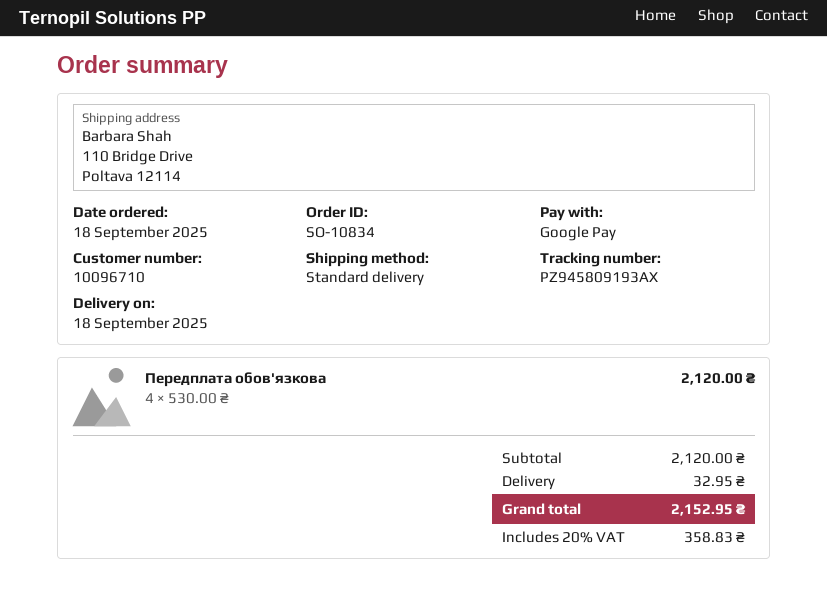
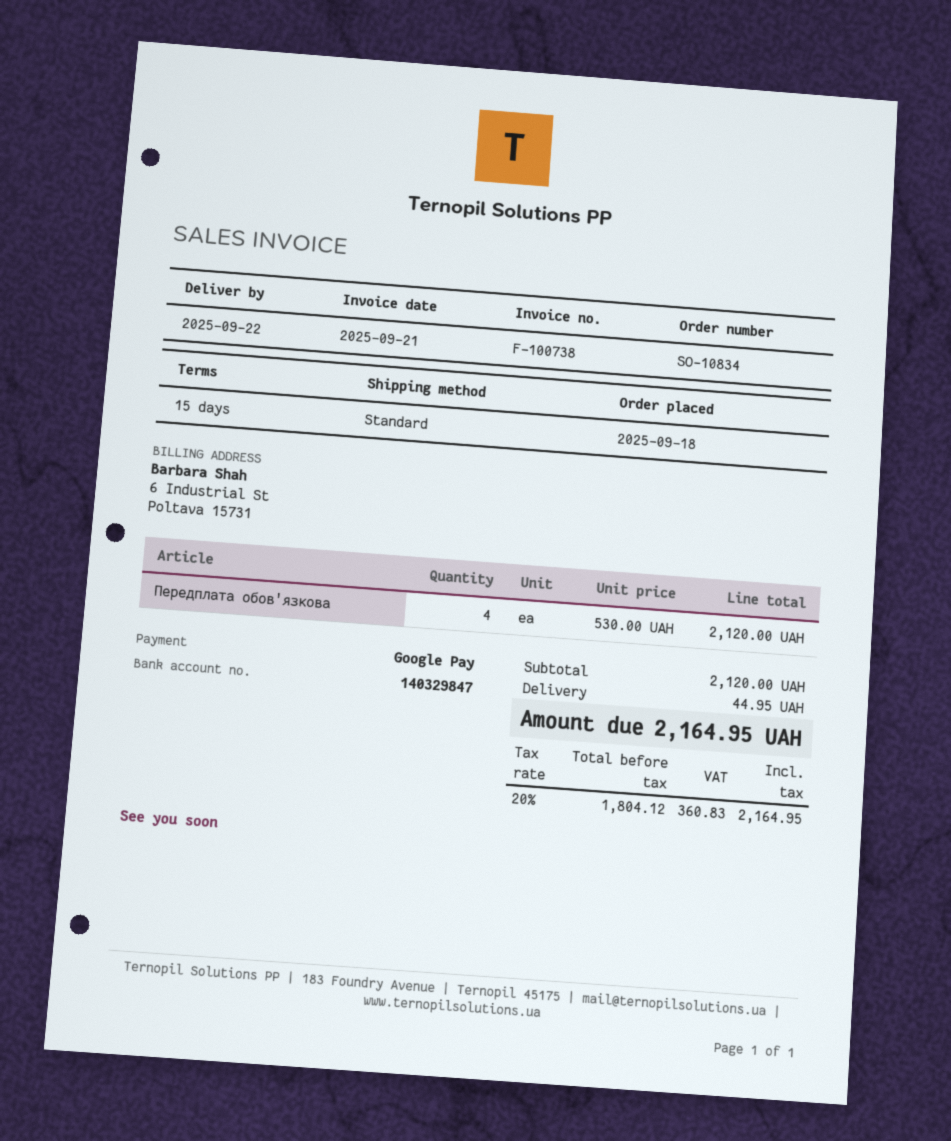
delivery date: 2025-09-18 -> 2025-09-22
shipping: 32.95 -> 44.95
tax: 20% = 358.83 -> 20% = 360.83
total: 2152.95 -> 2164.95

